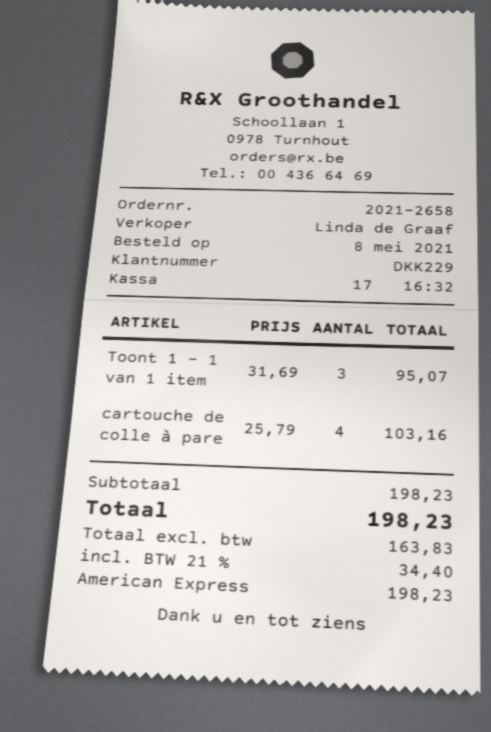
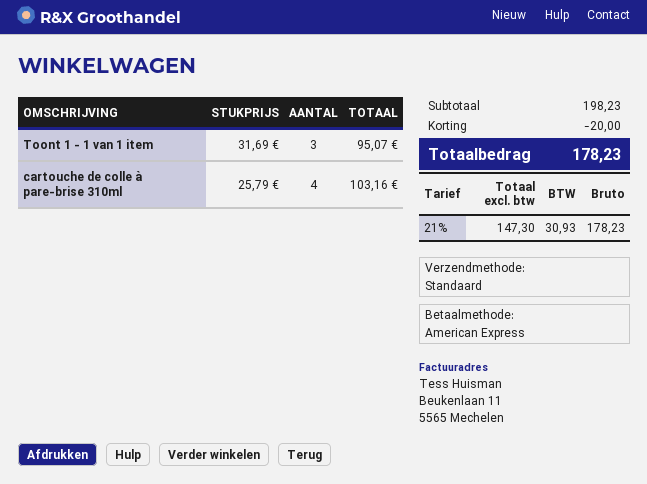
discount: none -> 20.00
net: 163.83 -> 147.30
tax: 21% = 34.40 -> 21% = 30.93
total: 198.23 -> 178.23

